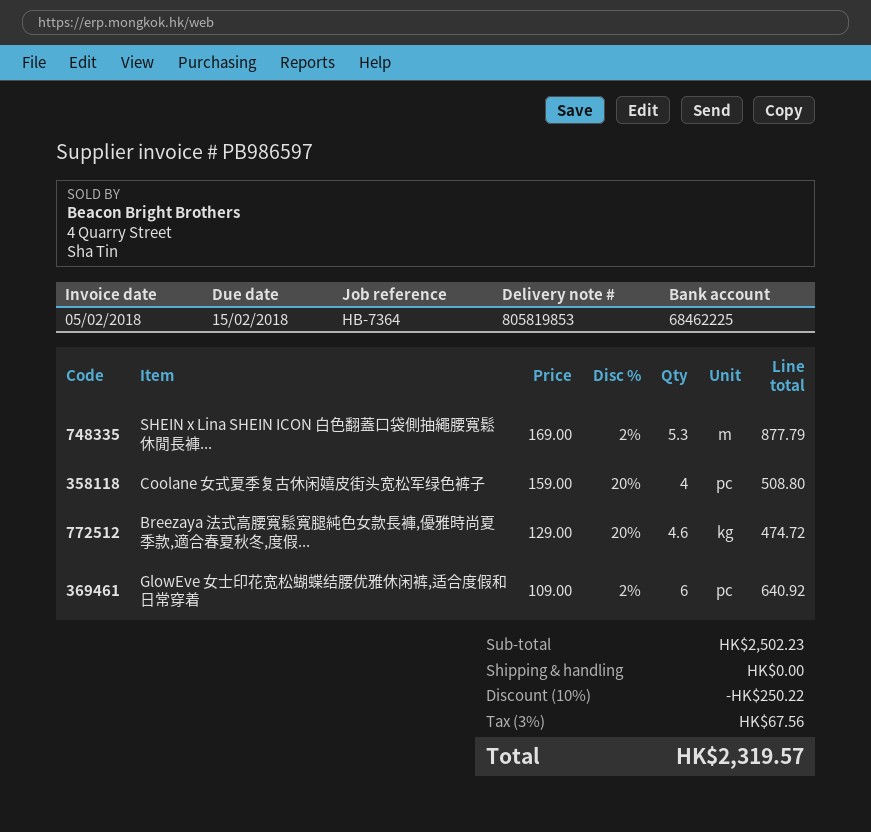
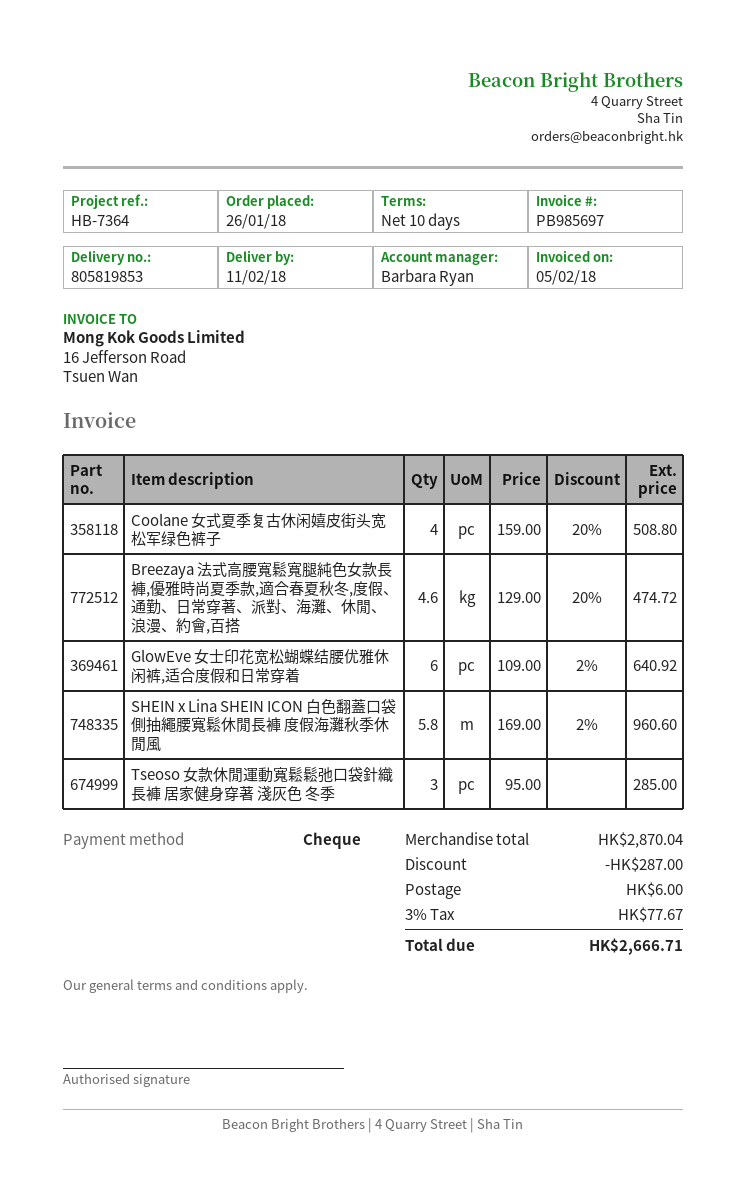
invoice number: PB986597 -> PB985697
SHEIN x Lina SHEIN ICON 白色翻蓋口袋側抽繩腰寬鬆休閒長褲...: 5.3 x 169.00 - 2% = 877.79 -> 5.8 x 169.00 - 2% = 960.60
Tseoso 女款休閒運動寬鬆鬆弛口袋針織長褲 居家健身穿著 淺灰色 冬季: none -> 3 x 95.00 = 285.00
subtotal: 2502.23 -> 2870.04
discount: 250.22 -> 287.00
shipping: 0.00 -> 6.00
tax: 3% = 67.56 -> 3% = 77.67
total: 2319.57 -> 2666.71

